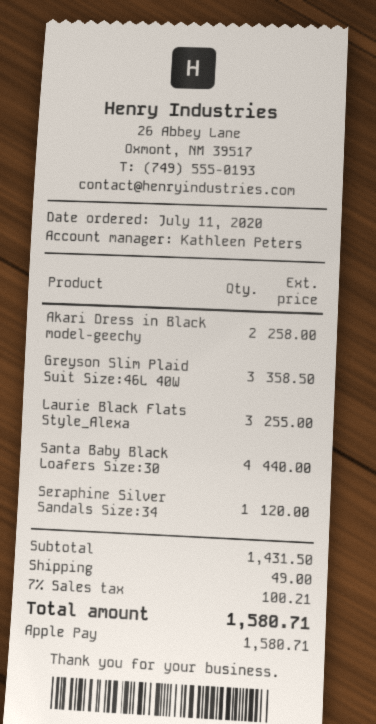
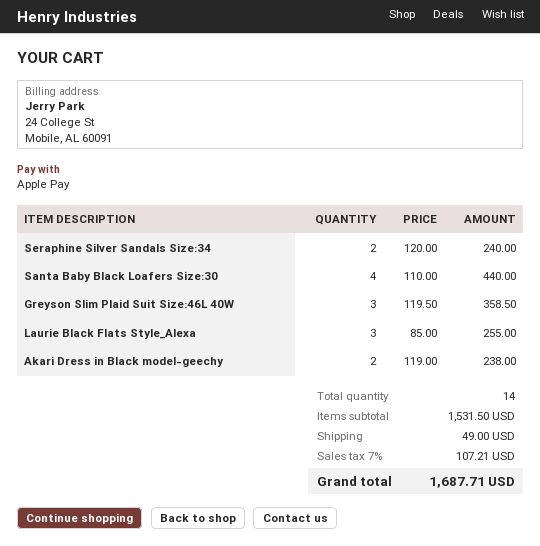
Akari Dress in Black model-geechy: 2 for 258.00 -> 2 for 238.00
Seraphine Silver Sandals Size:34: 1 for 120.00 -> 2 for 240.00
subtotal: 1431.50 -> 1531.50
tax: 7% = 100.21 -> 7% = 107.21
total: 1580.71 -> 1687.71

